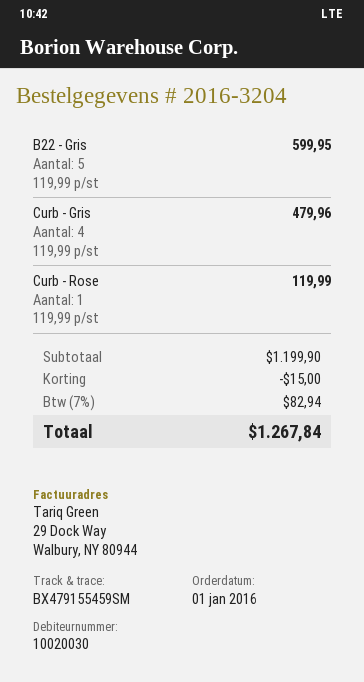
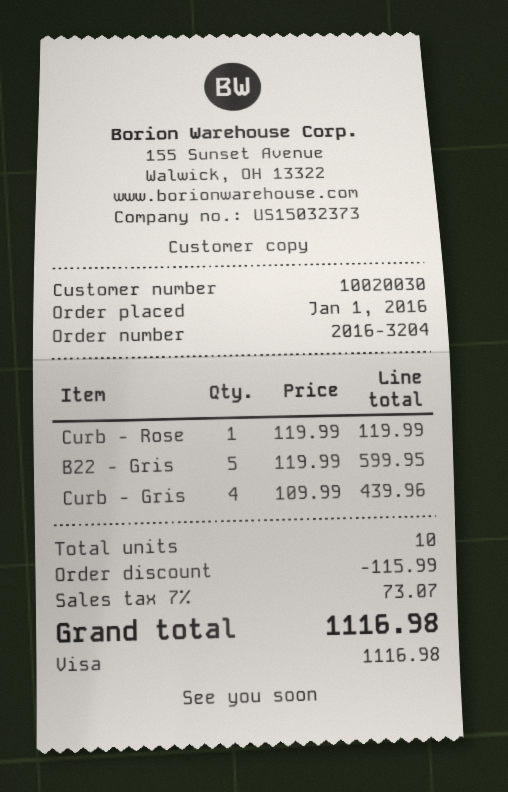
Curb - Gris: 4 x 119.99 = 479.96 -> 4 x 109.99 = 439.96
discount: 15.00 -> 115.99
tax: 7% = 82.94 -> 7% = 73.07
total: 1267.84 -> 1116.98

